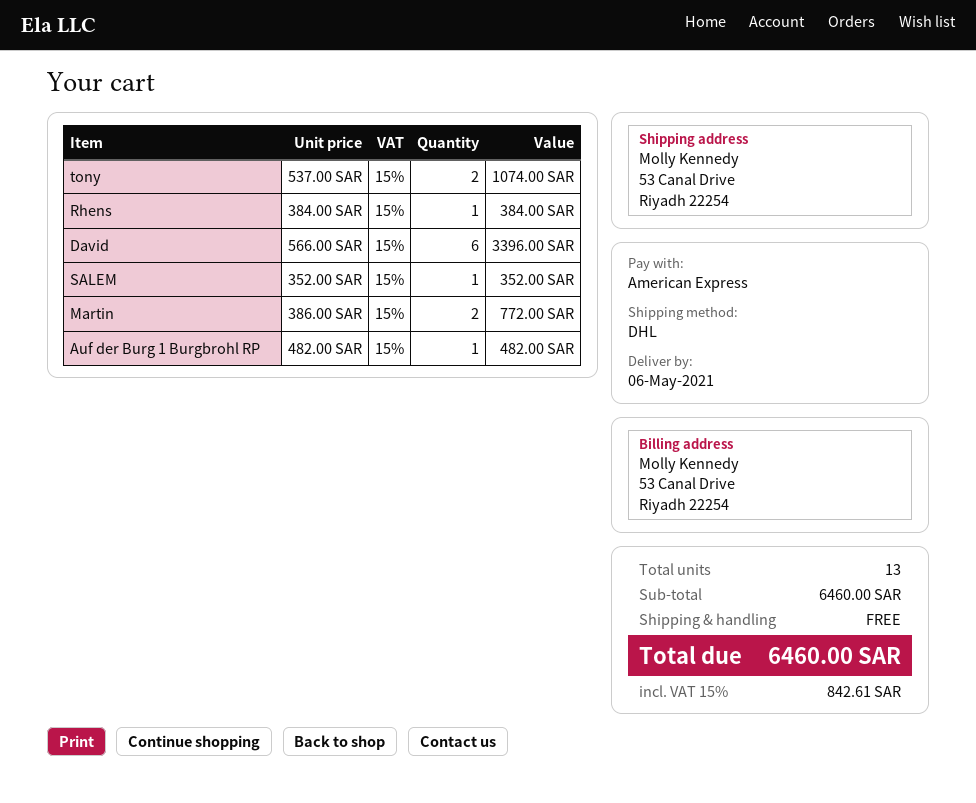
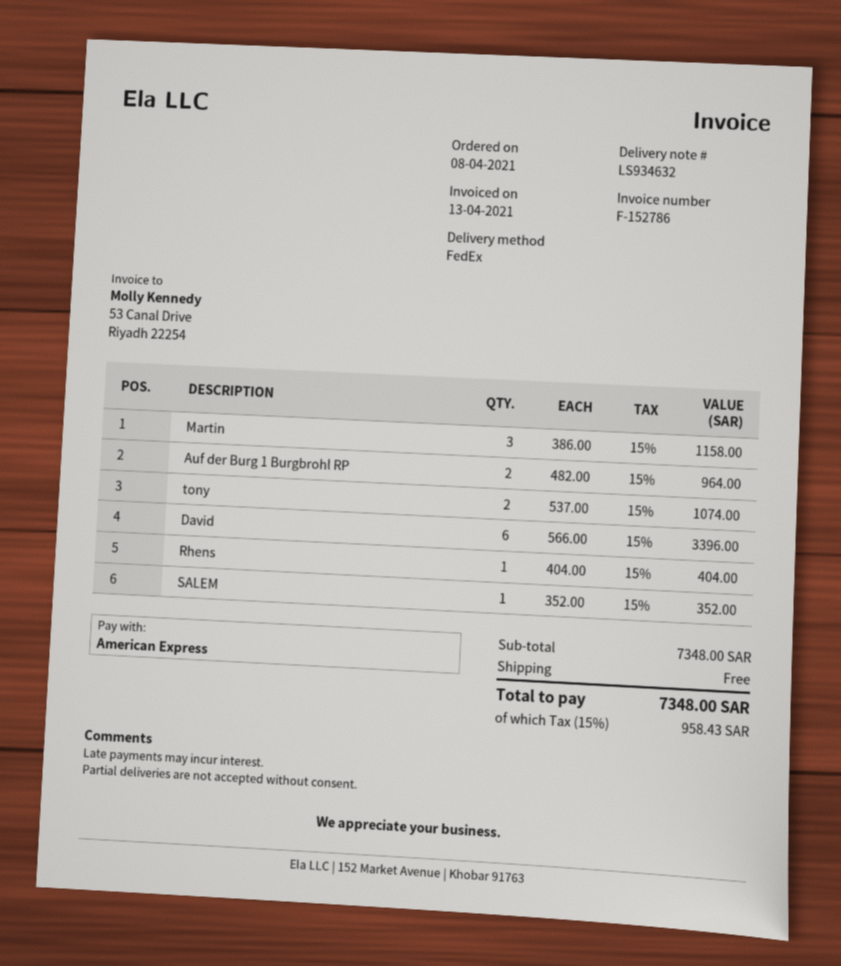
shipping method: DHL -> FedEx
Rhens: 1 x 384.00 = 384.00 -> 1 x 404.00 = 404.00
Martin: 2 x 386.00 = 772.00 -> 3 x 386.00 = 1158.00
Auf der Burg 1 Burgbrohl RP: 1 x 482.00 = 482.00 -> 2 x 482.00 = 964.00
subtotal: 6460.00 -> 7348.00
tax: 15% = 842.61 -> 15% = 958.43
total: 6460.00 -> 7348.00

